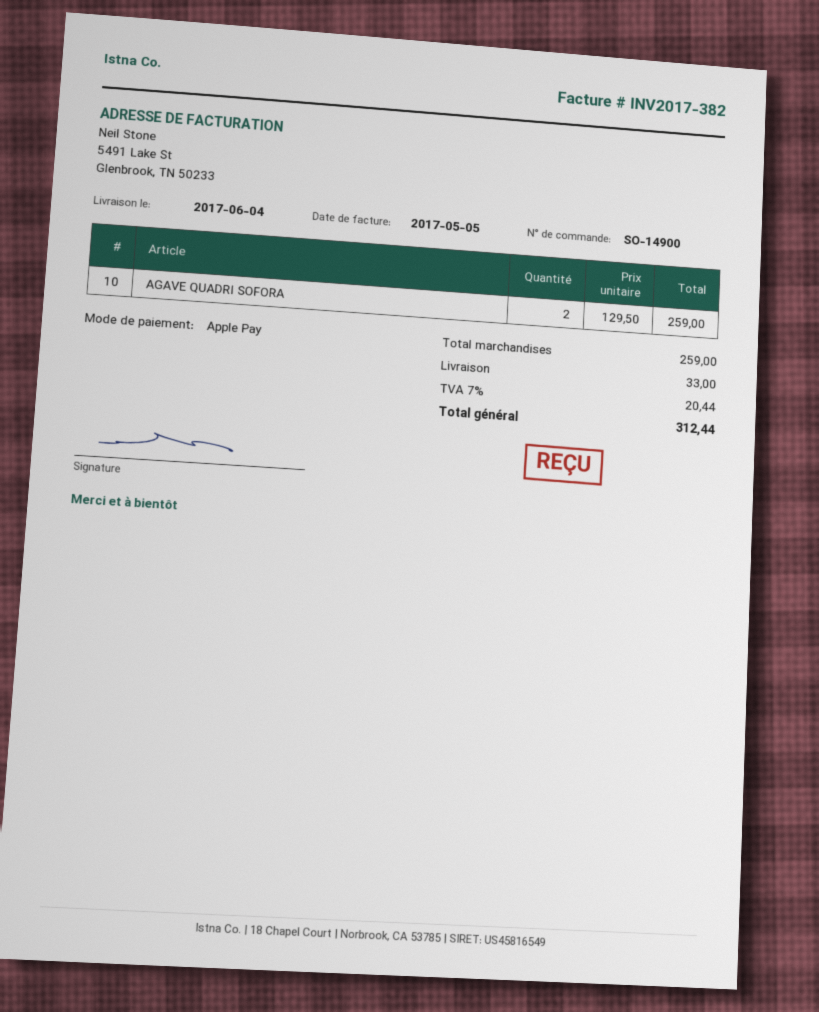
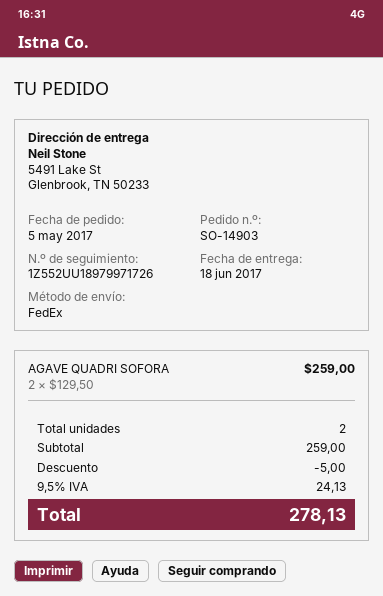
order number: SO-14900 -> SO-14903
delivery date: 2017-06-04 -> 2017-06-18
discount: none -> 5.00
shipping: 33.00 -> none
tax: 7% = 20.44 -> 9.5% = 24.13
total: 312.44 -> 278.13

